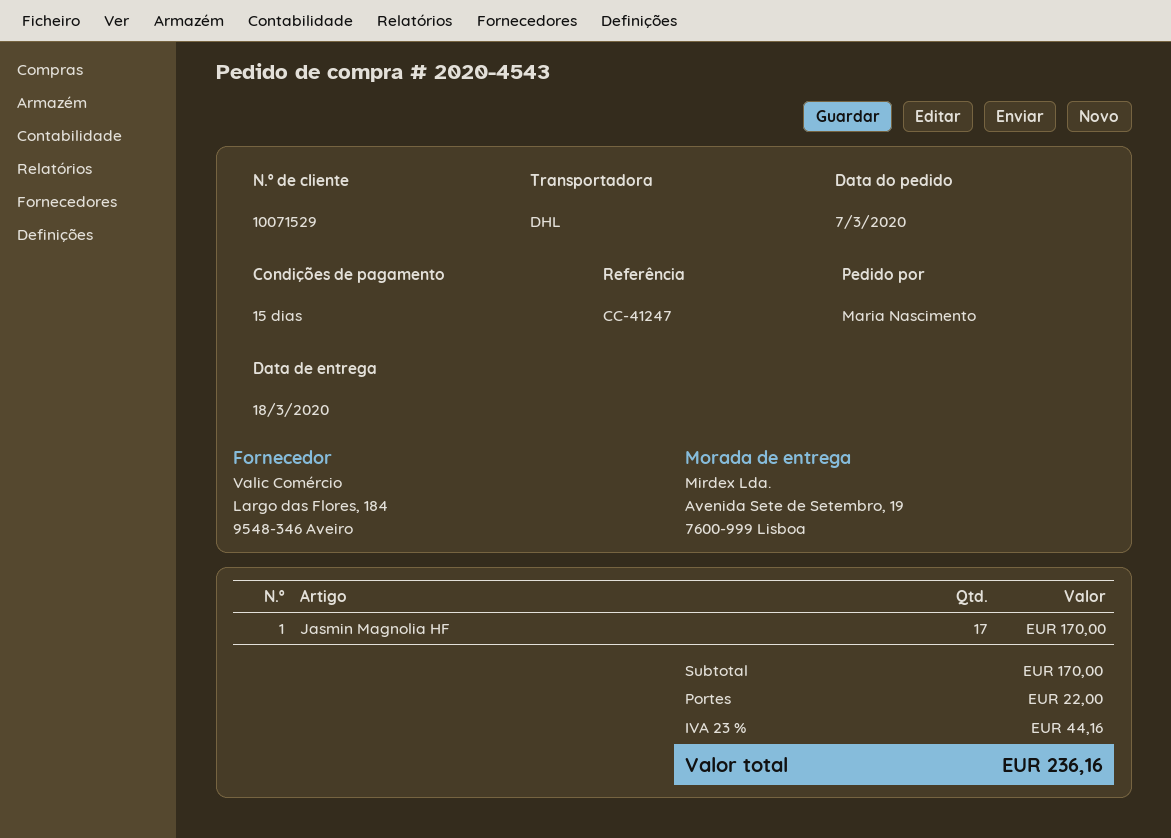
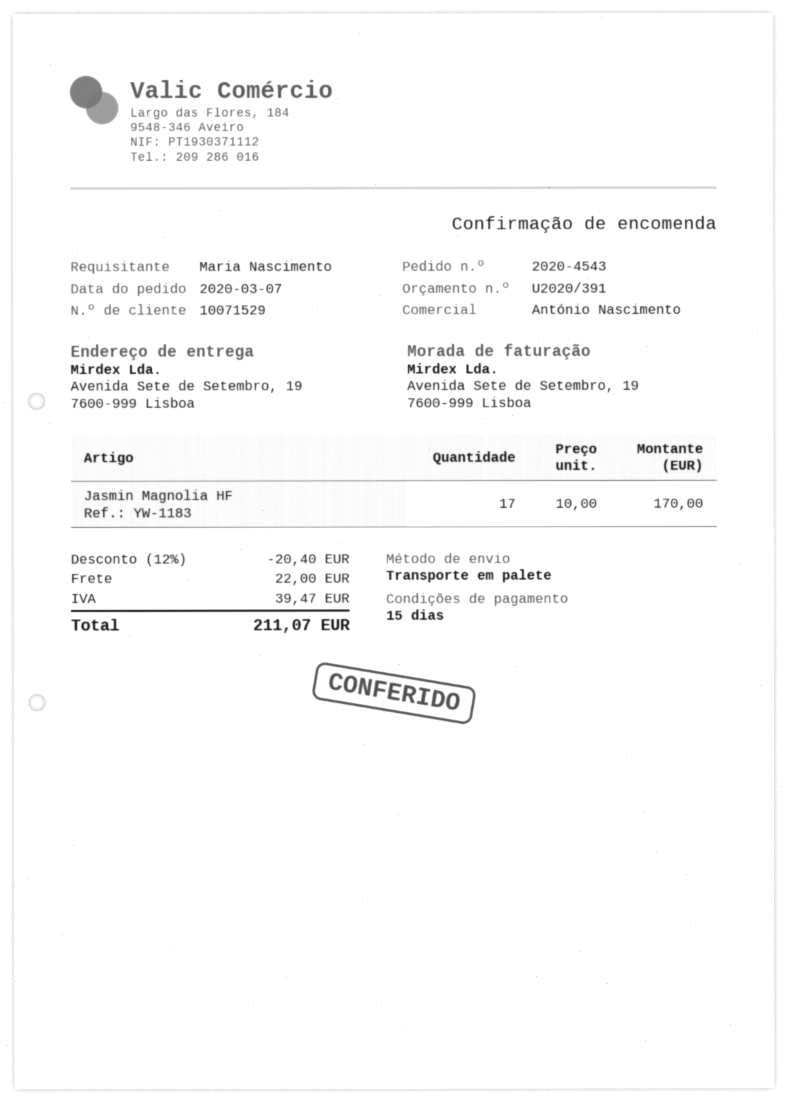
shipping method: DHL -> pallet freight
discount: none -> 12% = 20.40
tax: 44.16 -> 39.47
total: 236.16 -> 211.07

